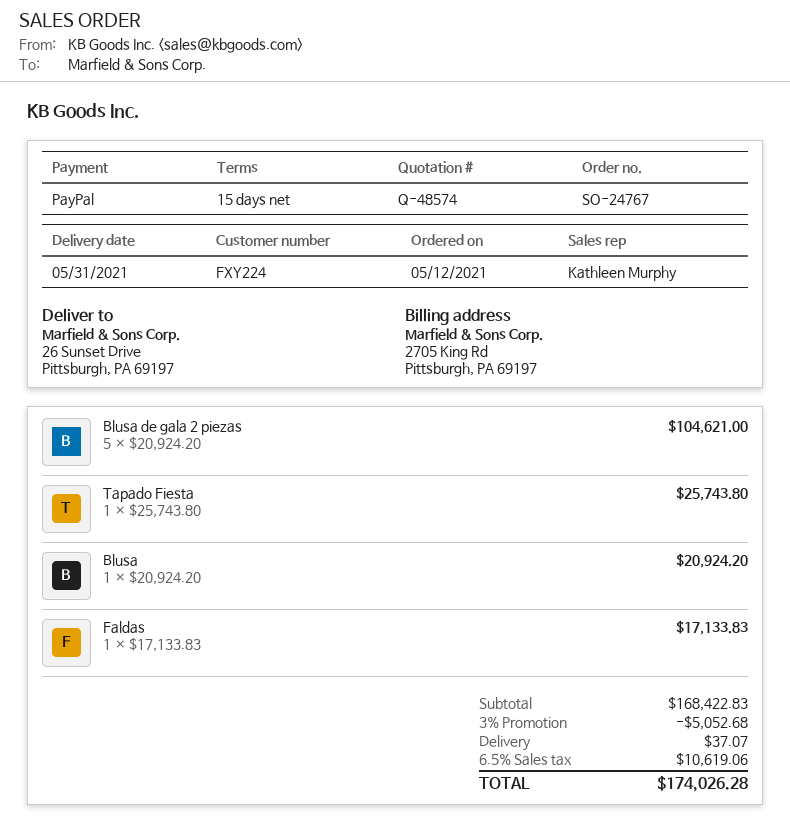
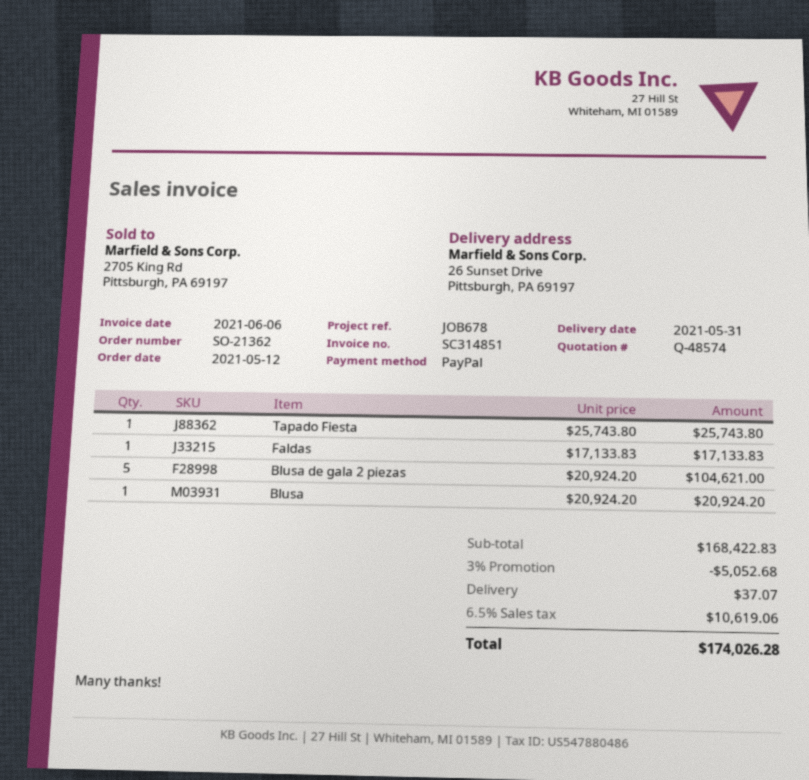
order number: SO-24767 -> SO-21362

